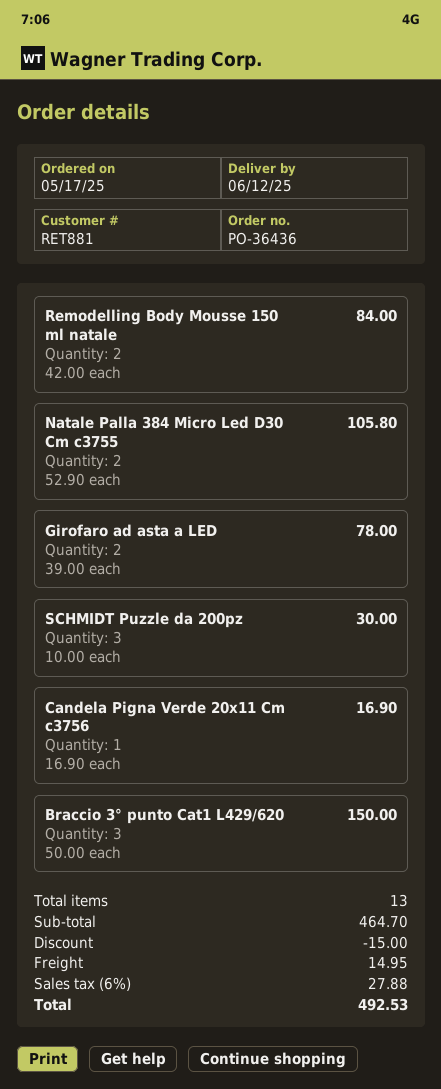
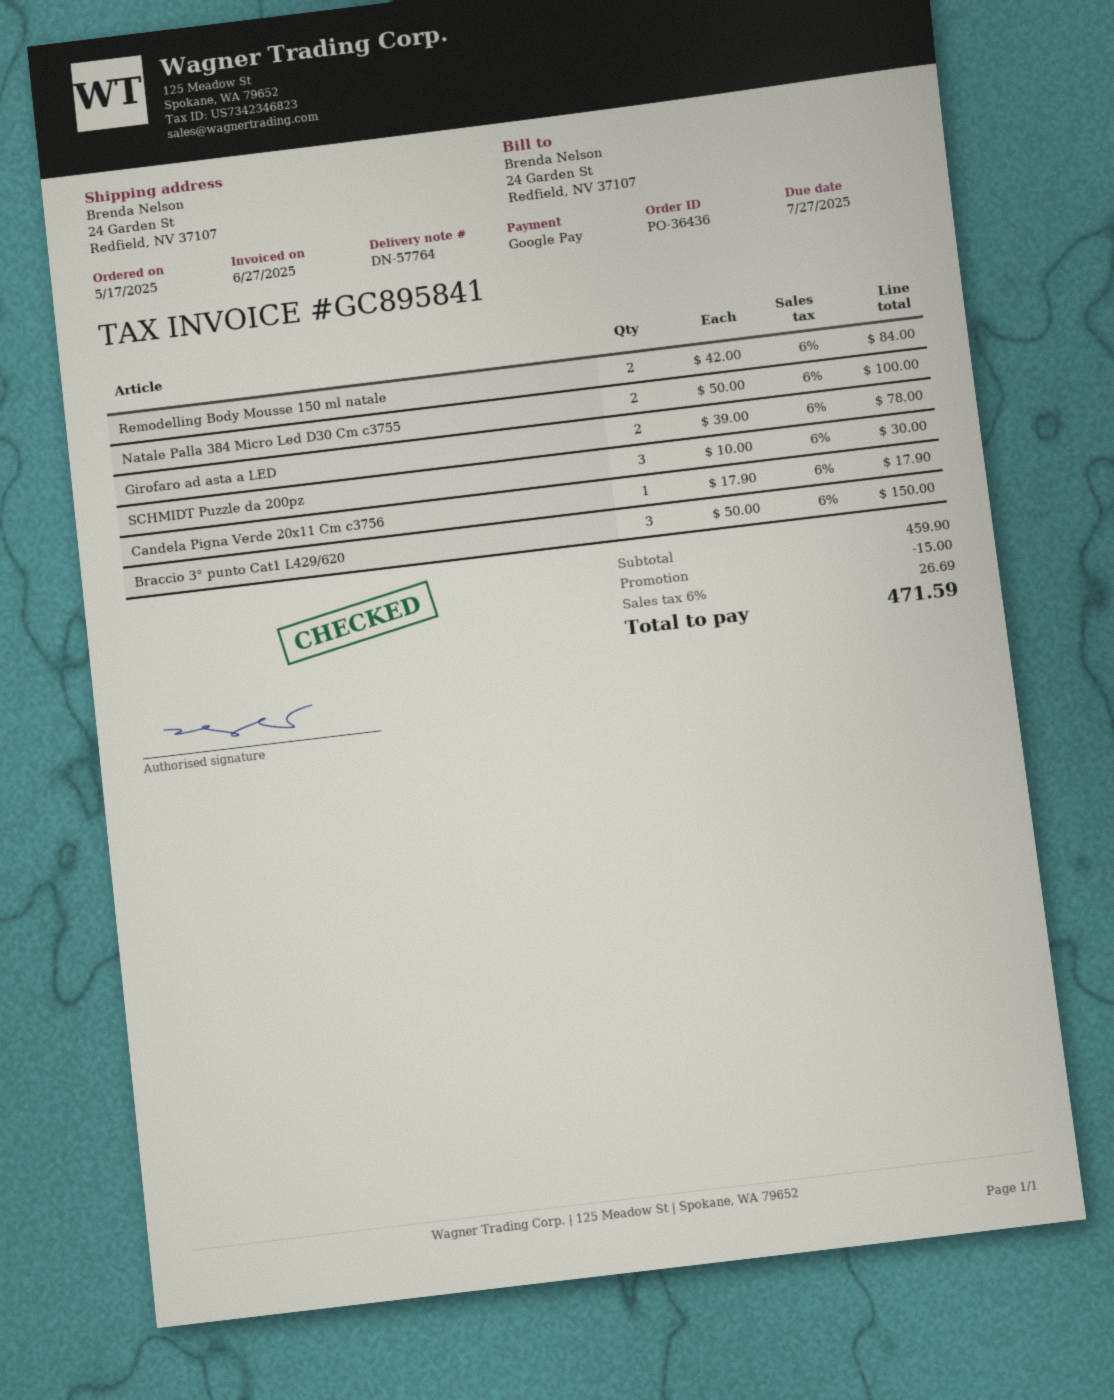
Natale Palla 384 Micro Led D30 Cm c3755: 2 x 52.90 = 105.80 -> 2 x 50.00 = 100.00
Candela Pigna Verde 20x11 Cm c3756: 1 x 16.90 = 16.90 -> 1 x 17.90 = 17.90
subtotal: 464.70 -> 459.90
shipping: 14.95 -> none
tax: 6% = 27.88 -> 6% = 26.69
total: 492.53 -> 471.59

